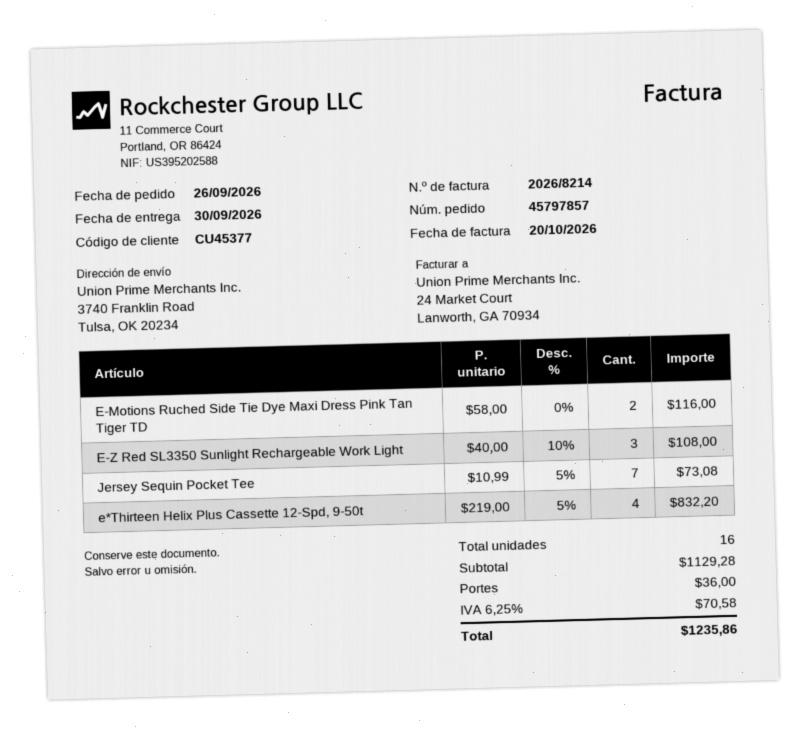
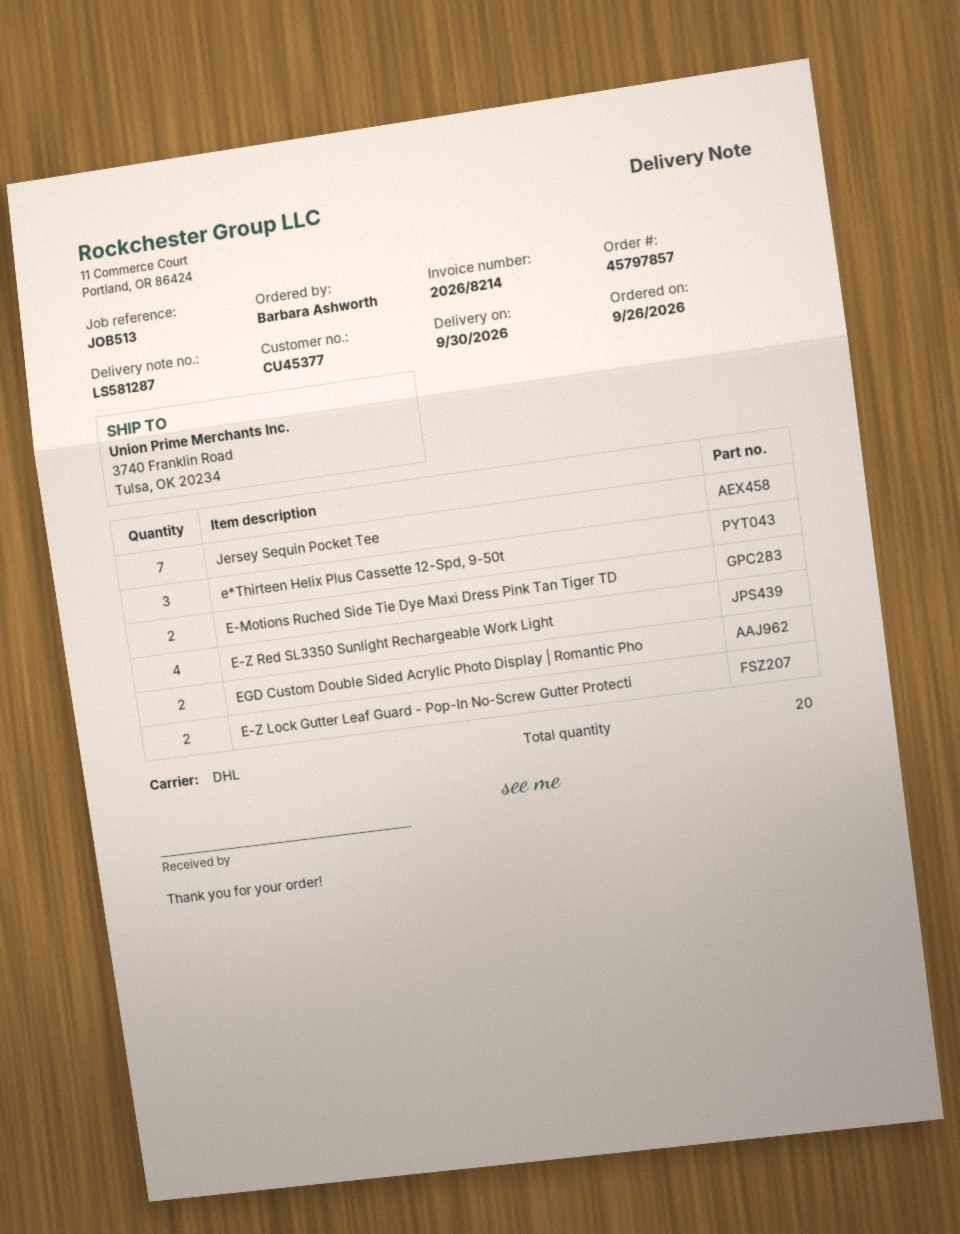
E-Z Red SL3350 Sunlight Rechargeable Work Light: 3 -> 4
e*Thirteen Helix Plus Cassette 12-Spd, 9-50t: 4 -> 3
EGD Custom Double Sided Acrylic Photo Display | Romantic Pho: none -> 2
E-Z Lock Gutter Leaf Guard - Pop-In No-Screw Gutter Protecti: none -> 2
total quantity: 16 -> 20

